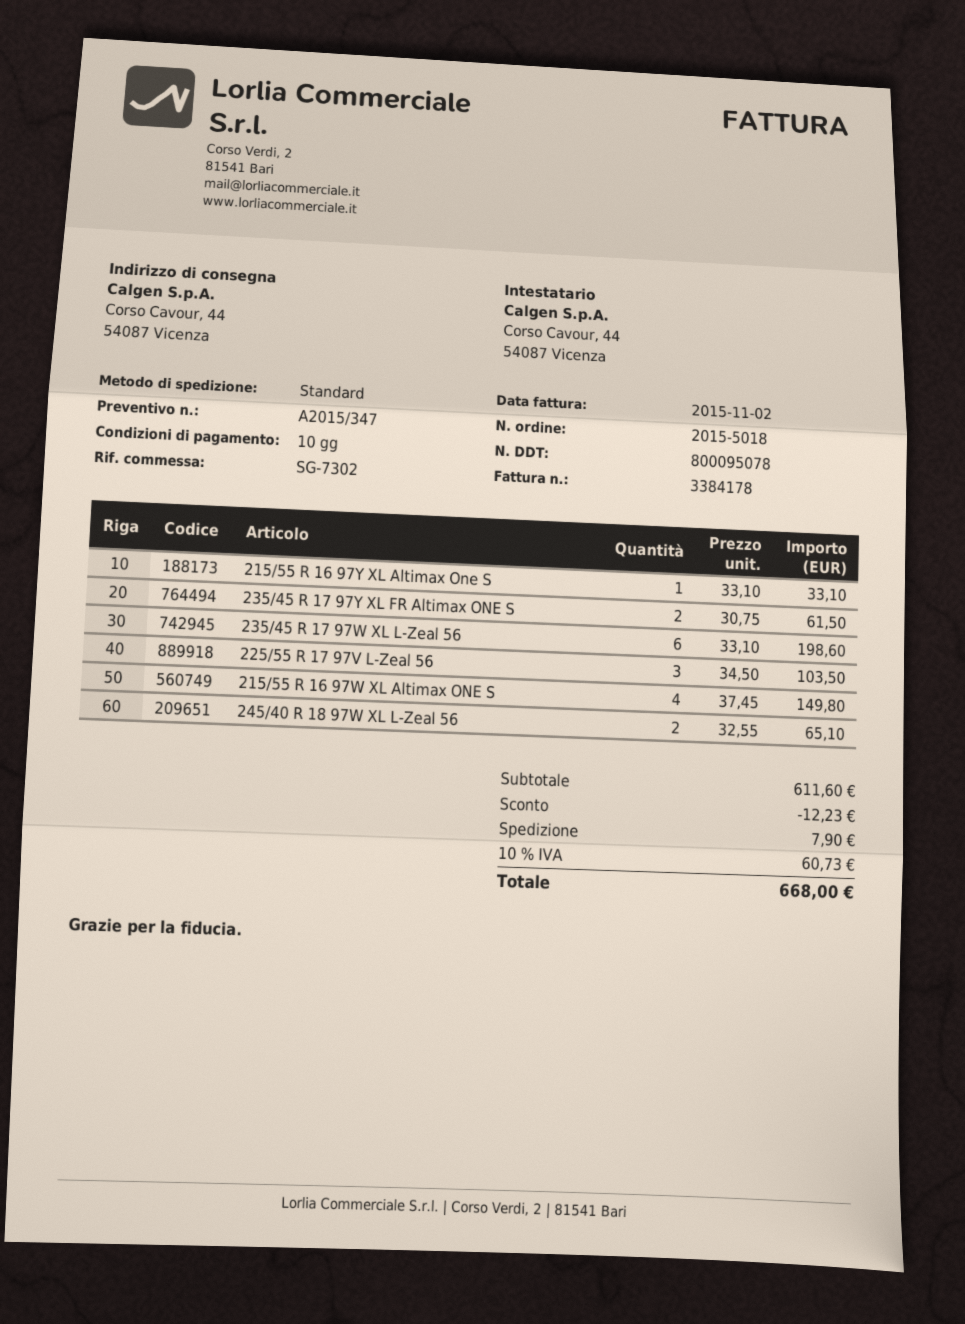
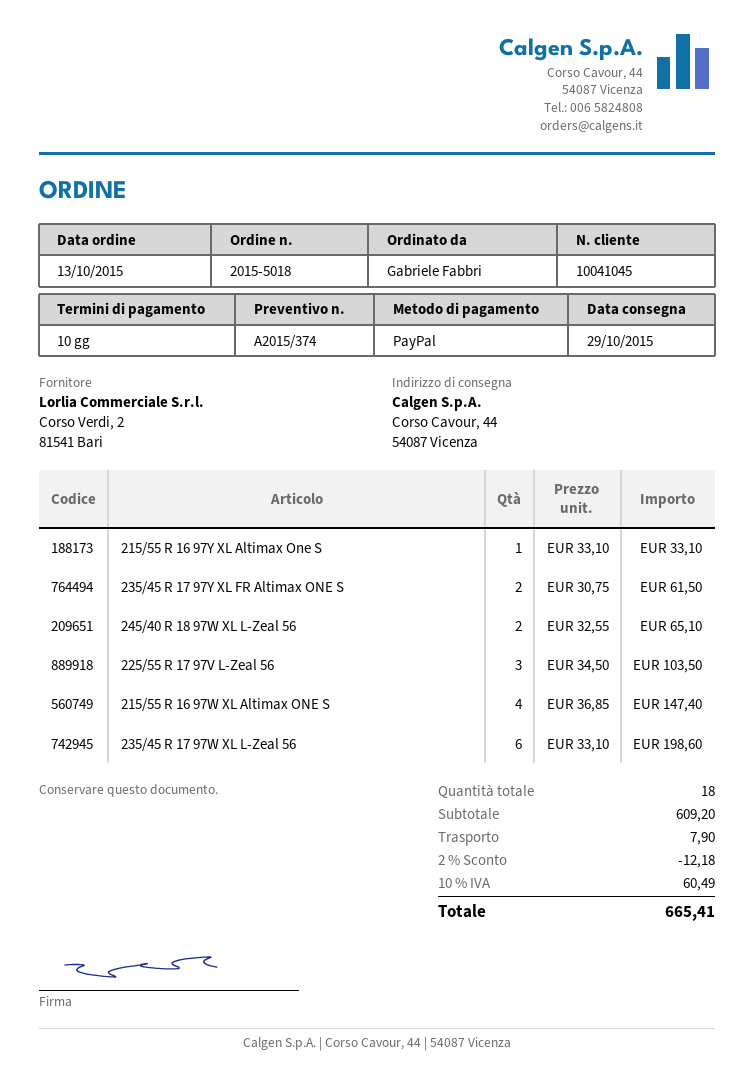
quote number: A2015/347 -> A2015/374
215/55 R 16 97W XL Altimax ONE S: 4 x 37.45 = 149.80 -> 4 x 36.85 = 147.40
subtotal: 611.60 -> 609.20
discount: 12.23 -> 12.18
tax: 10% = 60.73 -> 10% = 60.49
total: 668.00 -> 665.41

